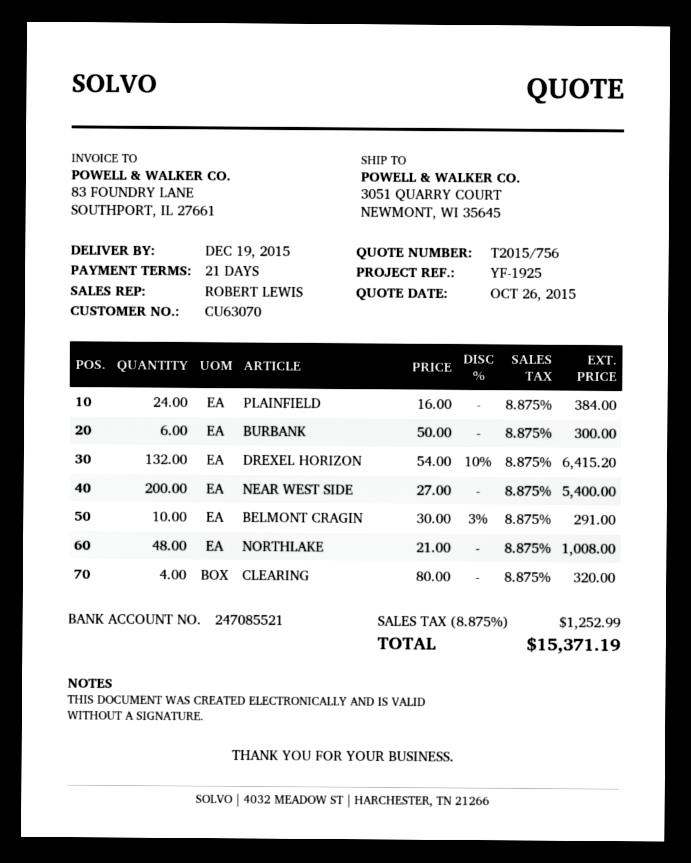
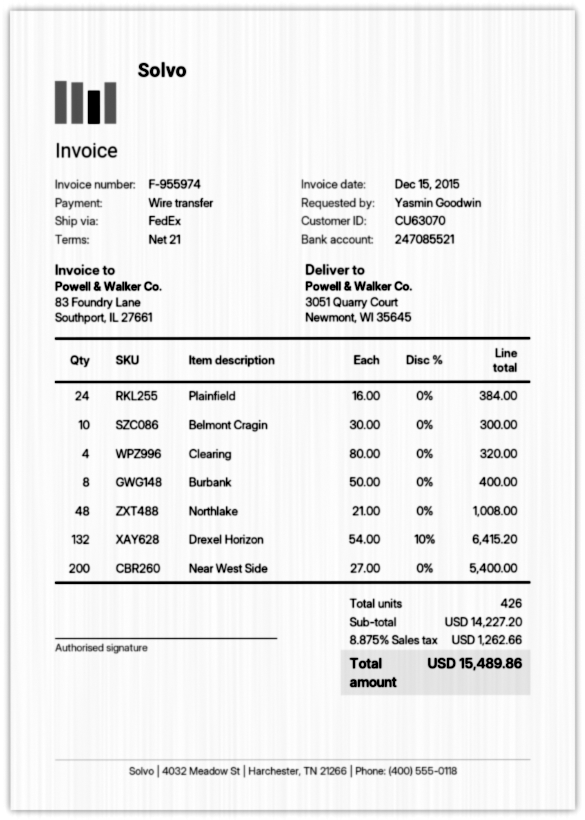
BURBANK: 6 x 50.00 = 300.00 -> 8 x 50.00 = 400.00
BELMONT CRAGIN: 10 x 30.00 - 3% = 291.00 -> 10 x 30.00 = 300.00
tax: 8.875% = 1252.99 -> 8.875% = 1262.66
total: 15371.19 -> 15489.86

